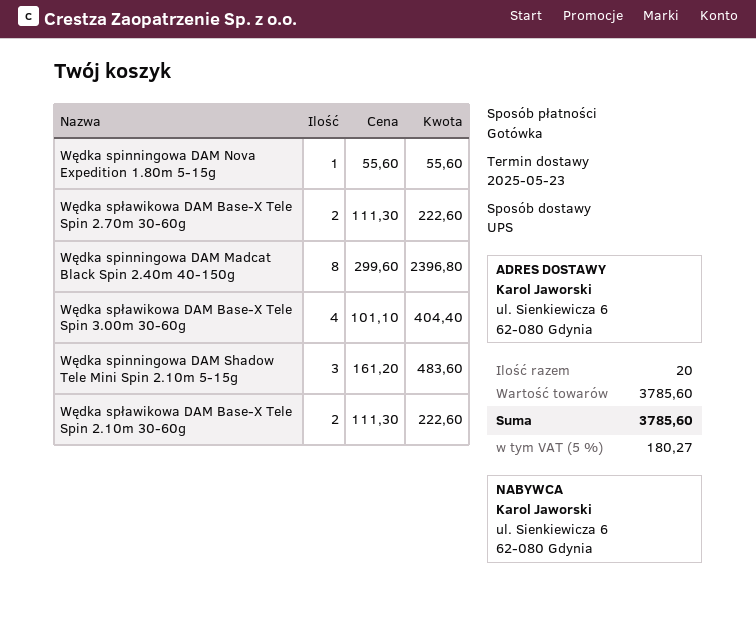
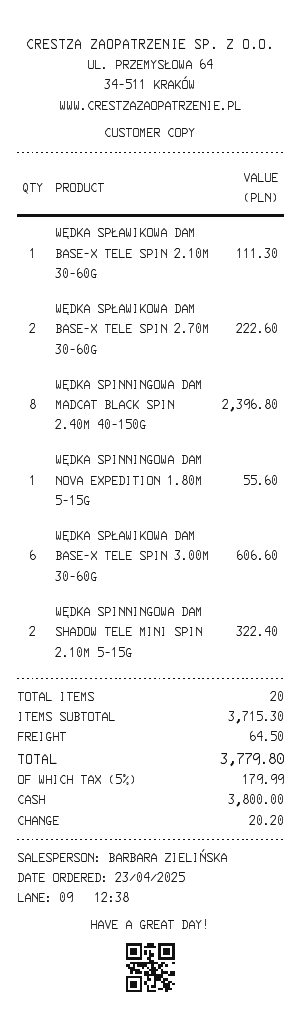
Wędka spławikowa DAM Base-X Tele Spin 3.00m 30-60g: 4 for 404.40 -> 6 for 606.60
Wędka spinningowa DAM Shadow Tele Mini Spin 2.10m 5-15g: 3 for 483.60 -> 2 for 322.40
Wędka spławikowa DAM Base-X Tele Spin 2.10m 30-60g: 2 for 222.60 -> 1 for 111.30
subtotal: 3785.60 -> 3715.30
shipping: none -> 64.50
tax: 5% = 180.27 -> 5% = 179.99
total: 3785.60 -> 3779.80

